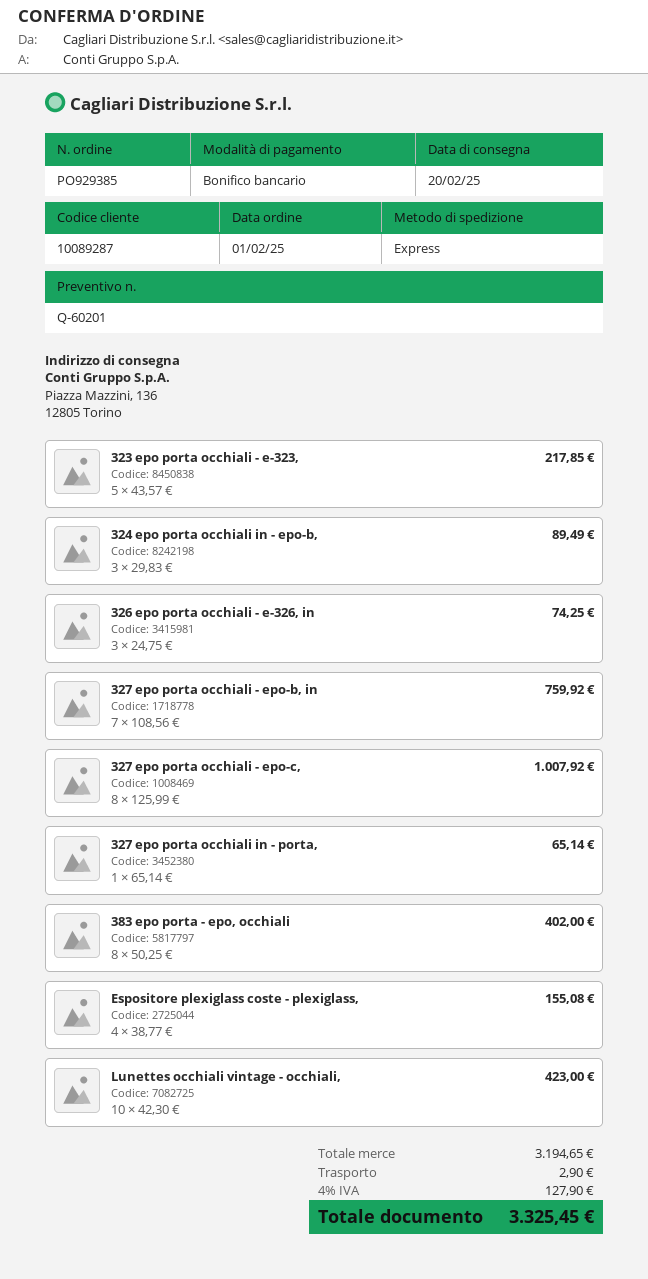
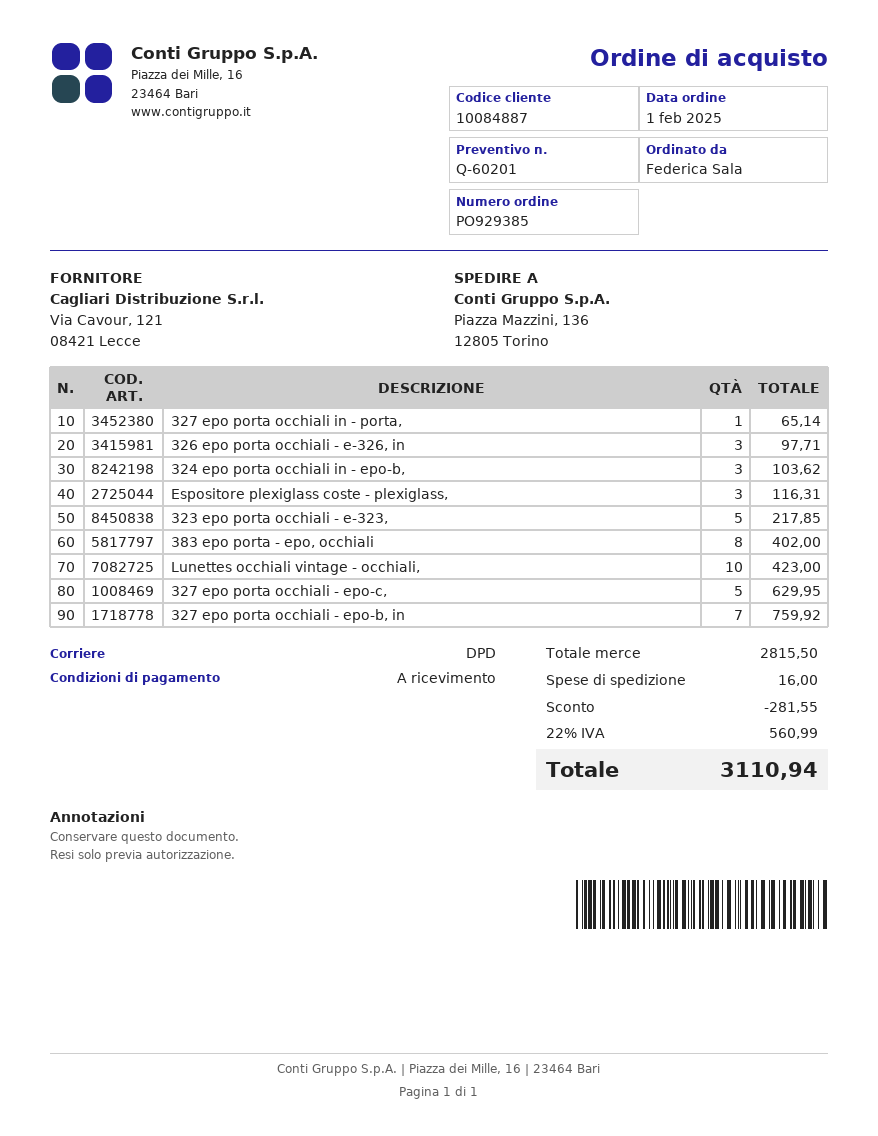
customer number: 10089287 -> 10084887
shipping method: express -> DPD
324 epo porta occhiali in - epo-b,: 3 for 89.49 -> 3 for 103.62
326 epo porta occhiali - e-326, in: 3 for 74.25 -> 3 for 97.71
327 epo porta occhiali - epo-c,: 8 for 1007.92 -> 5 for 629.95
Espositore plexiglass coste - plexiglass,: 4 for 155.08 -> 3 for 116.31
subtotal: 3194.65 -> 2815.50
discount: none -> 281.55
shipping: 2.90 -> 16.00
tax: 4% = 127.90 -> 22% = 560.99
total: 3325.45 -> 3110.94

